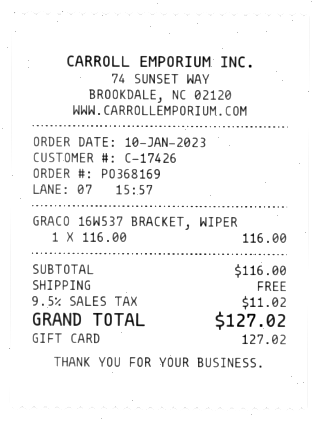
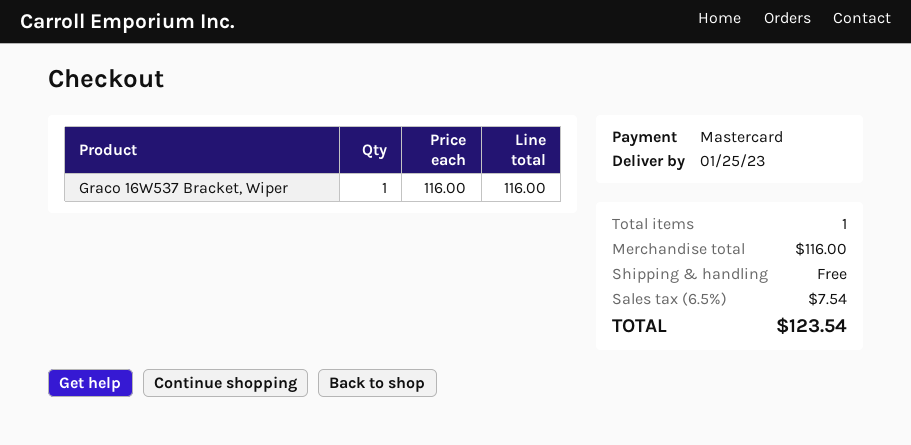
payment method: gift card -> Mastercard
tax: 9.5% = 11.02 -> 6.5% = 7.54
total: 127.02 -> 123.54

